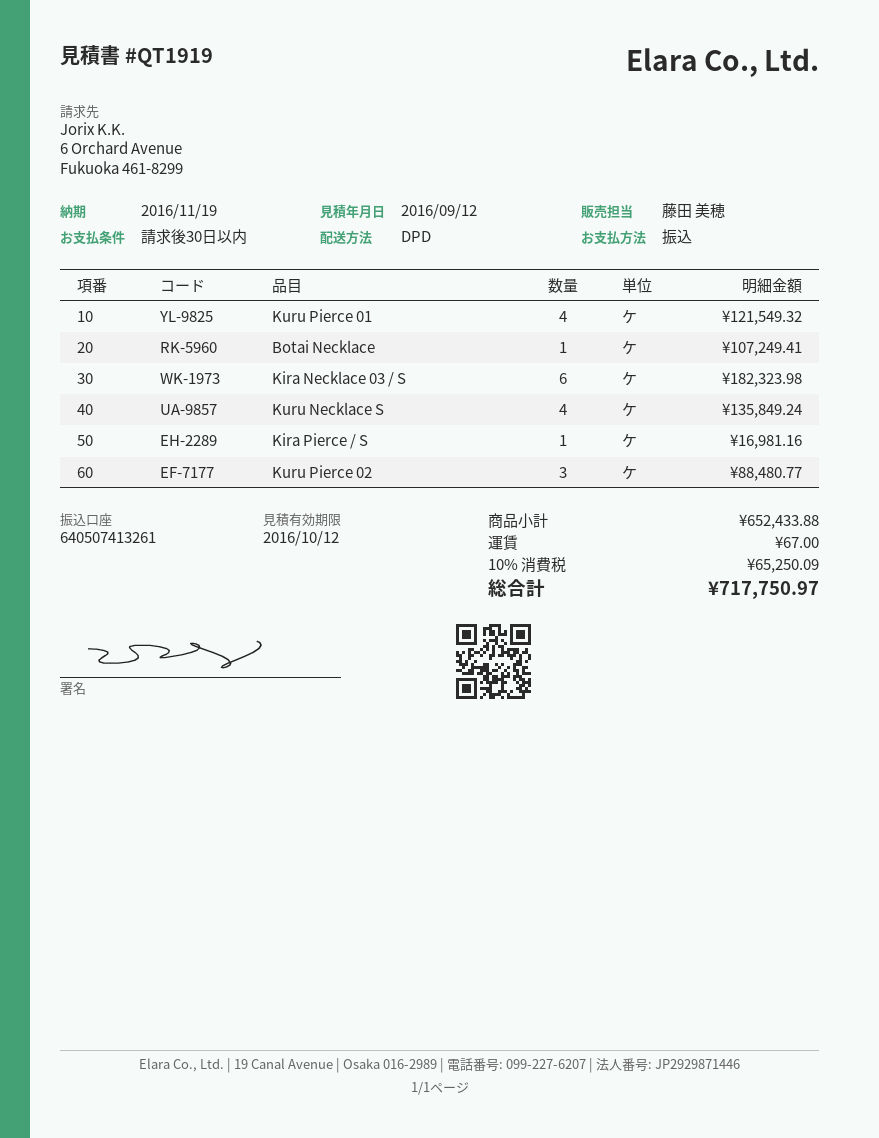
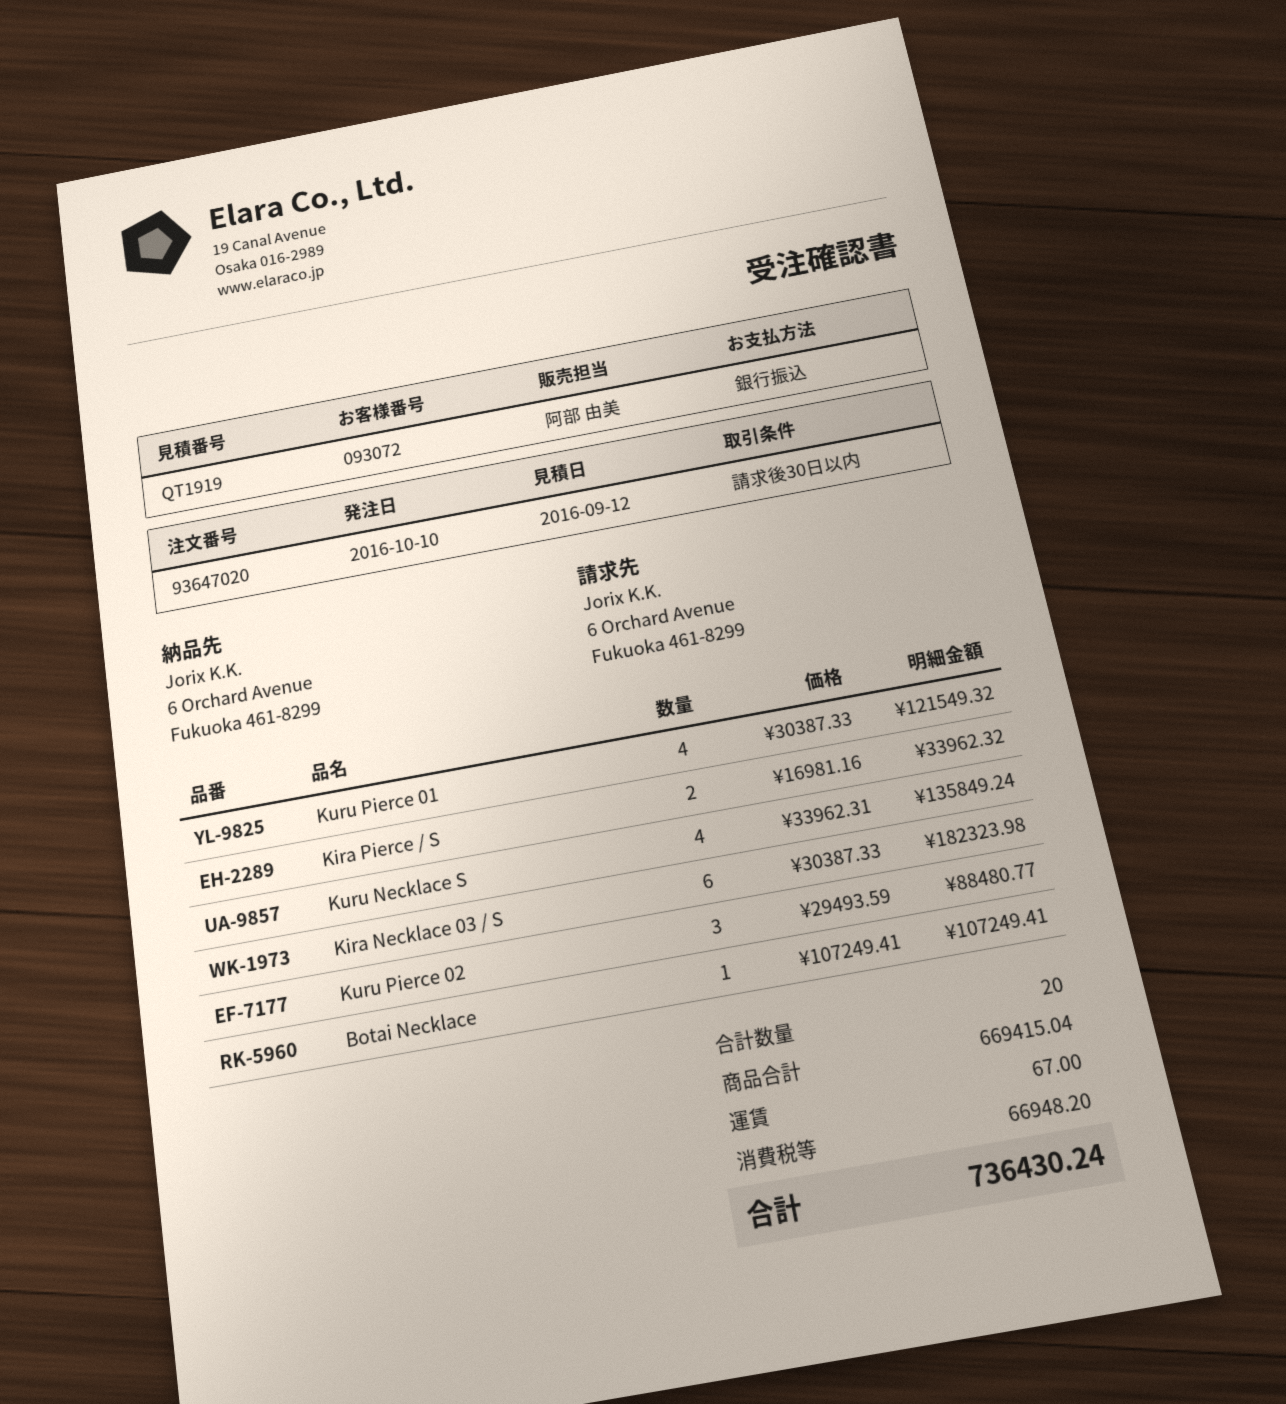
sales rep: 藤田 美穂 -> 阿部 由美
Kira Pierce / S: 1 for 16981.16 -> 2 for 33962.32
subtotal: 652433.88 -> 669415.04
tax: 65250.09 -> 66948.20
total: 717750.97 -> 736430.24

